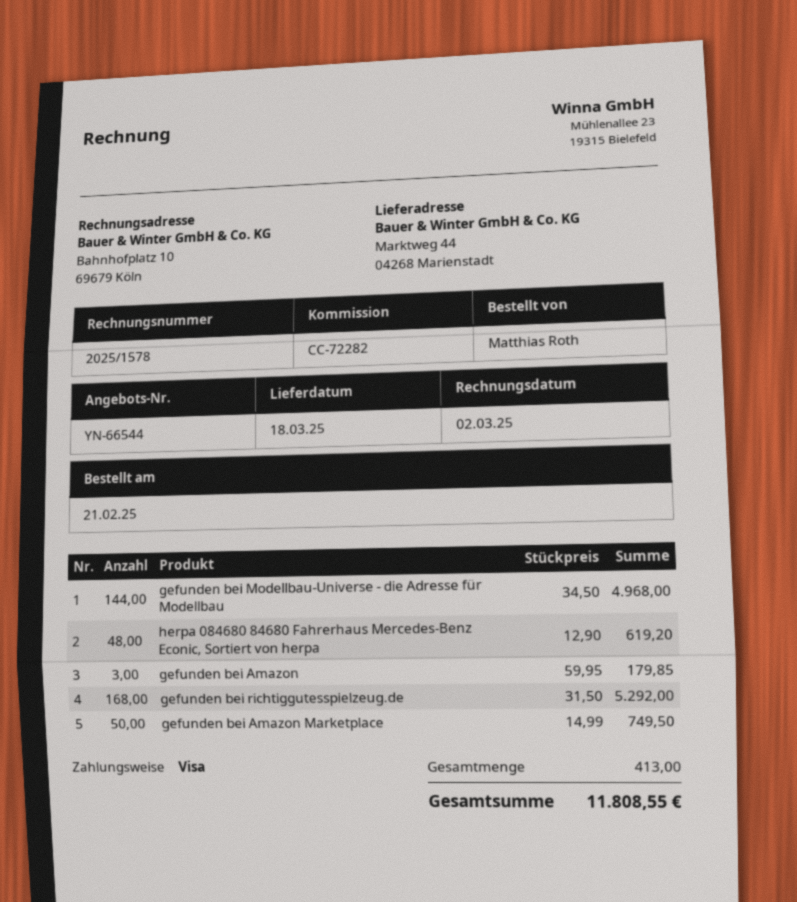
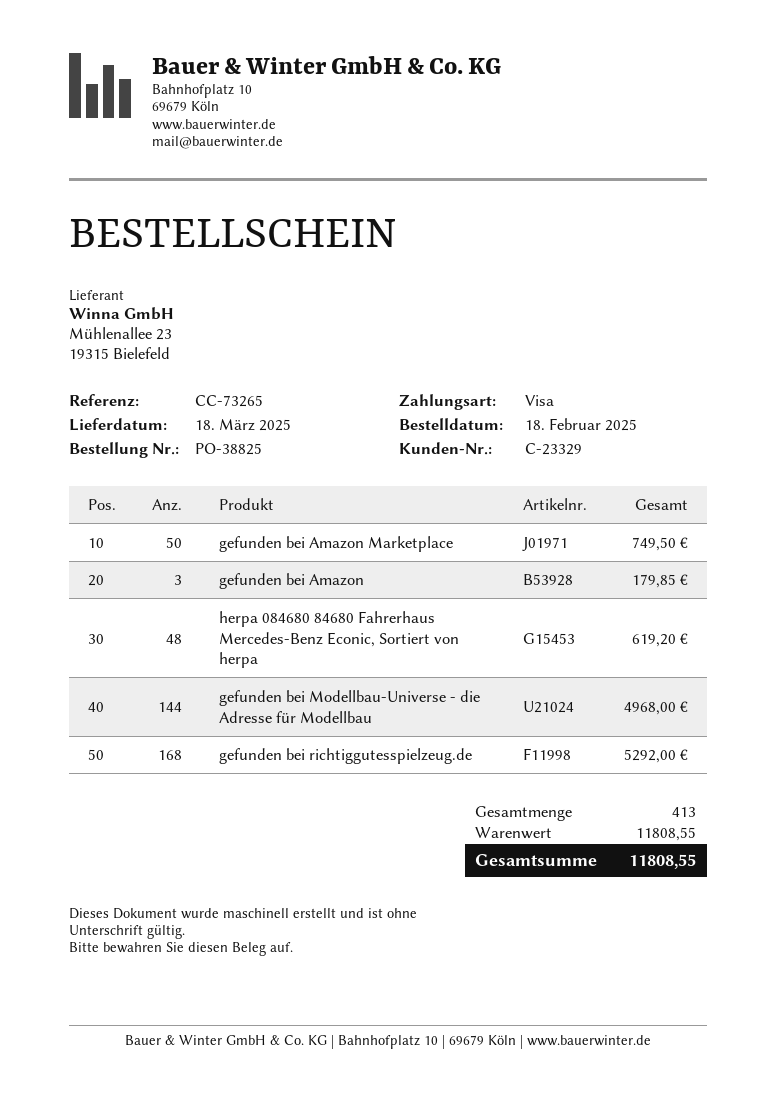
order date: 2025-02-21 -> 2025-02-18
reference: CC-72282 -> CC-73265

